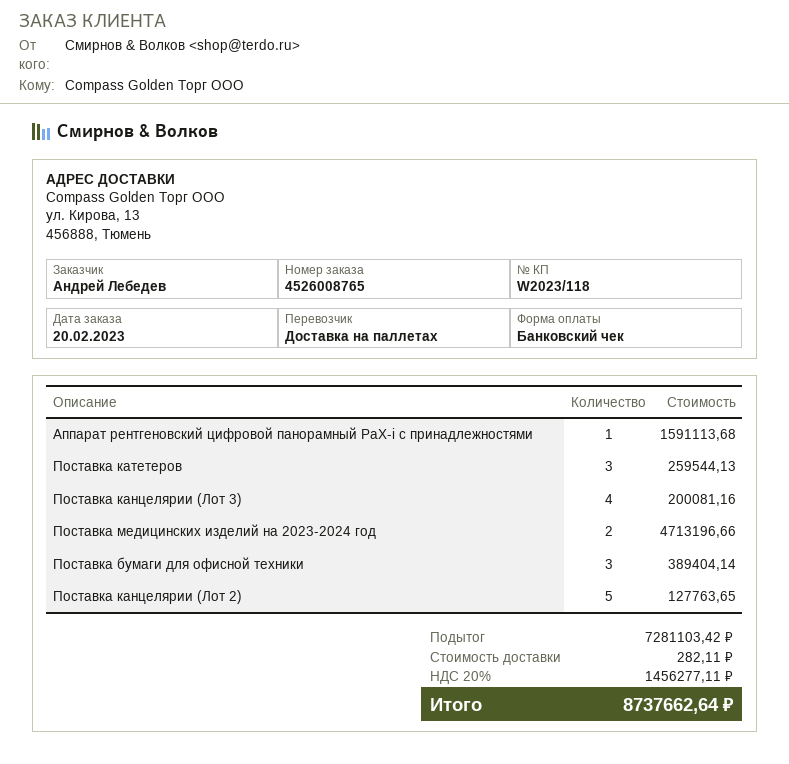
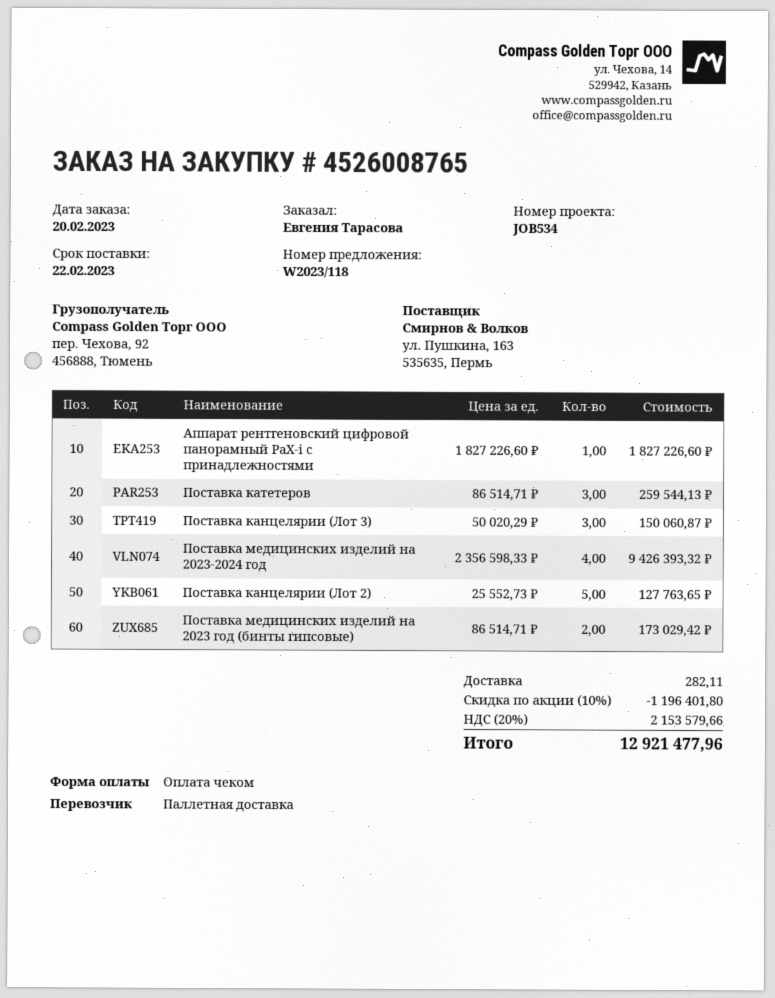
ordered by: Андрей Лебедев -> Евгения Тарасова
ship to: ул. Кирова, 13, 456888, Тюмень -> пер. Чехова, 92, 456888, Тюмень
Аппарат рентгеновский цифровой панорамный PaX-i с принадлежностями: 1 for 1591113.68 -> 1 for 1827226.60
Поставка канцелярии (Лот 3): 4 for 200081.16 -> 3 for 150060.87
Поставка медицинских изделий на 2023-2024 год: 2 for 4713196.66 -> 4 for 9426393.32
Поставка бумаги для офисной техники: 3 for 389404.14 -> none
Поставка медицинских изделий на 2023 год (бинты гипсовые): none -> 2 for 173029.42
discount: none -> 10% = 1196401.80
tax: 20% = 1456277.11 -> 20% = 2153579.66
total: 8737662.64 -> 12921477.96

